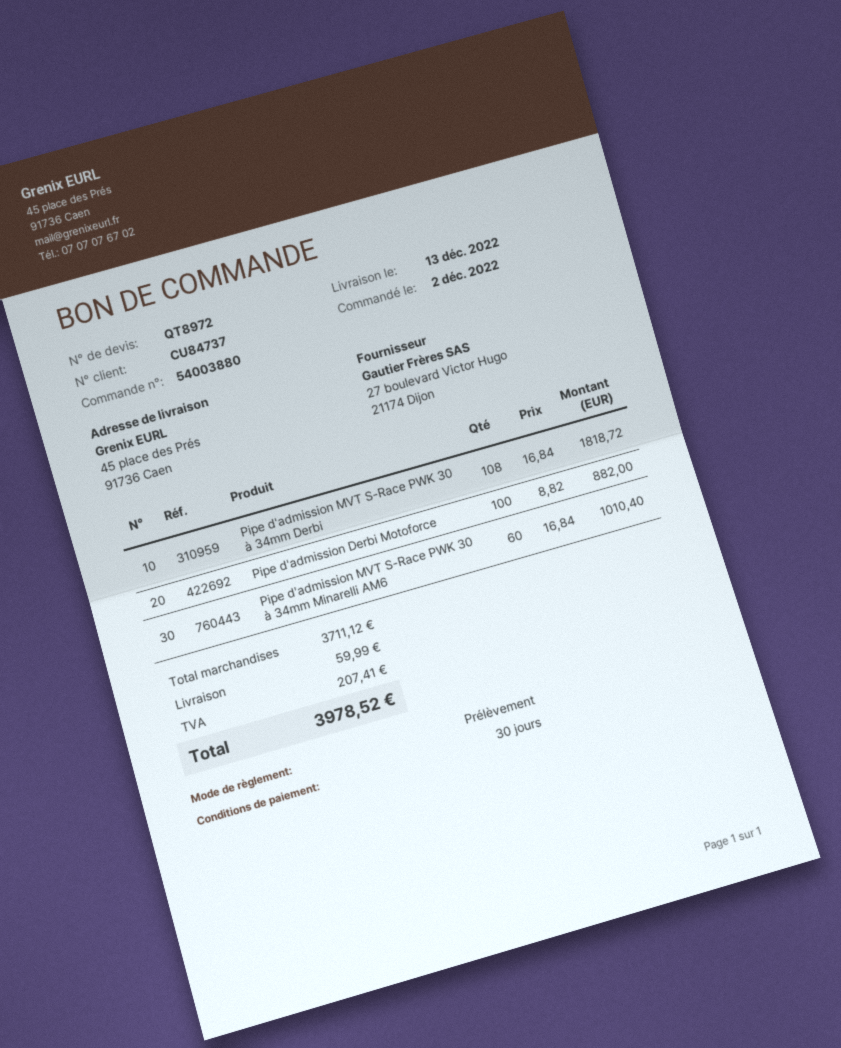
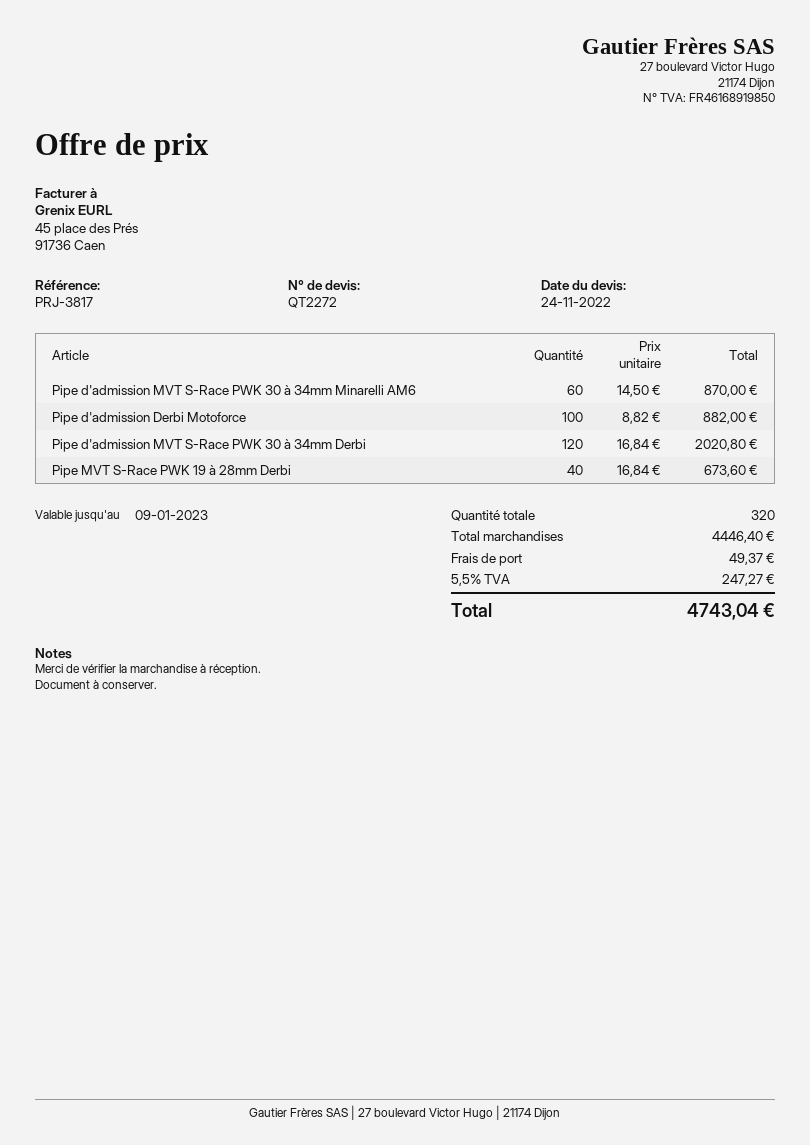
quote number: QT8972 -> QT2272
Pipe d'admission MVT S-Race PWK 30 à 34mm Derbi: 108 x 16.84 = 1818.72 -> 120 x 16.84 = 2020.80
Pipe d'admission MVT S-Race PWK 30 à 34mm Minarelli AM6: 60 x 16.84 = 1010.40 -> 60 x 14.50 = 870.00
Pipe MVT S-Race PWK 19 à 28mm Derbi: none -> 40 x 16.84 = 673.60
subtotal: 3711.12 -> 4446.40
shipping: 59.99 -> 49.37
tax: 207.41 -> 247.27
total: 3978.52 -> 4743.04

